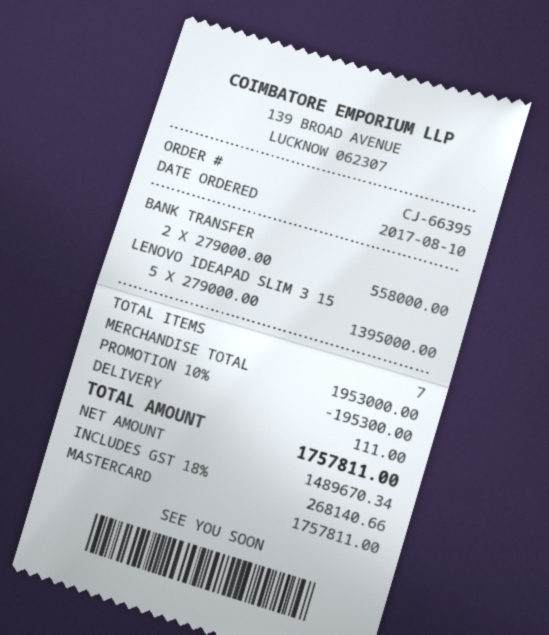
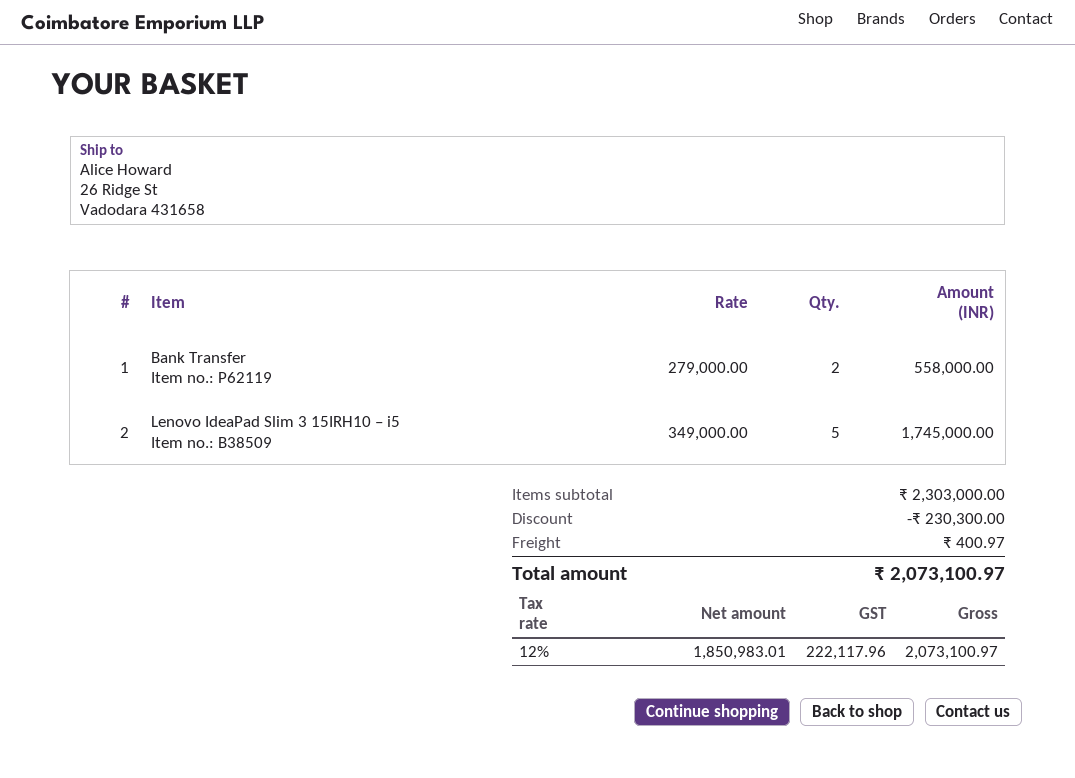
LENOVO IDEAPAD SLIM 3 15: 5 x 279000.00 = 1395000.00 -> 5 x 349000.00 = 1745000.00
subtotal: 1953000.00 -> 2303000.00
discount: 195300.00 -> 230300.00
shipping: 111.00 -> 400.97
net: 1489670.34 -> 1850983.01
tax: 18% = 268140.66 -> 12% = 222117.96
total: 1757811.00 -> 2073100.97

